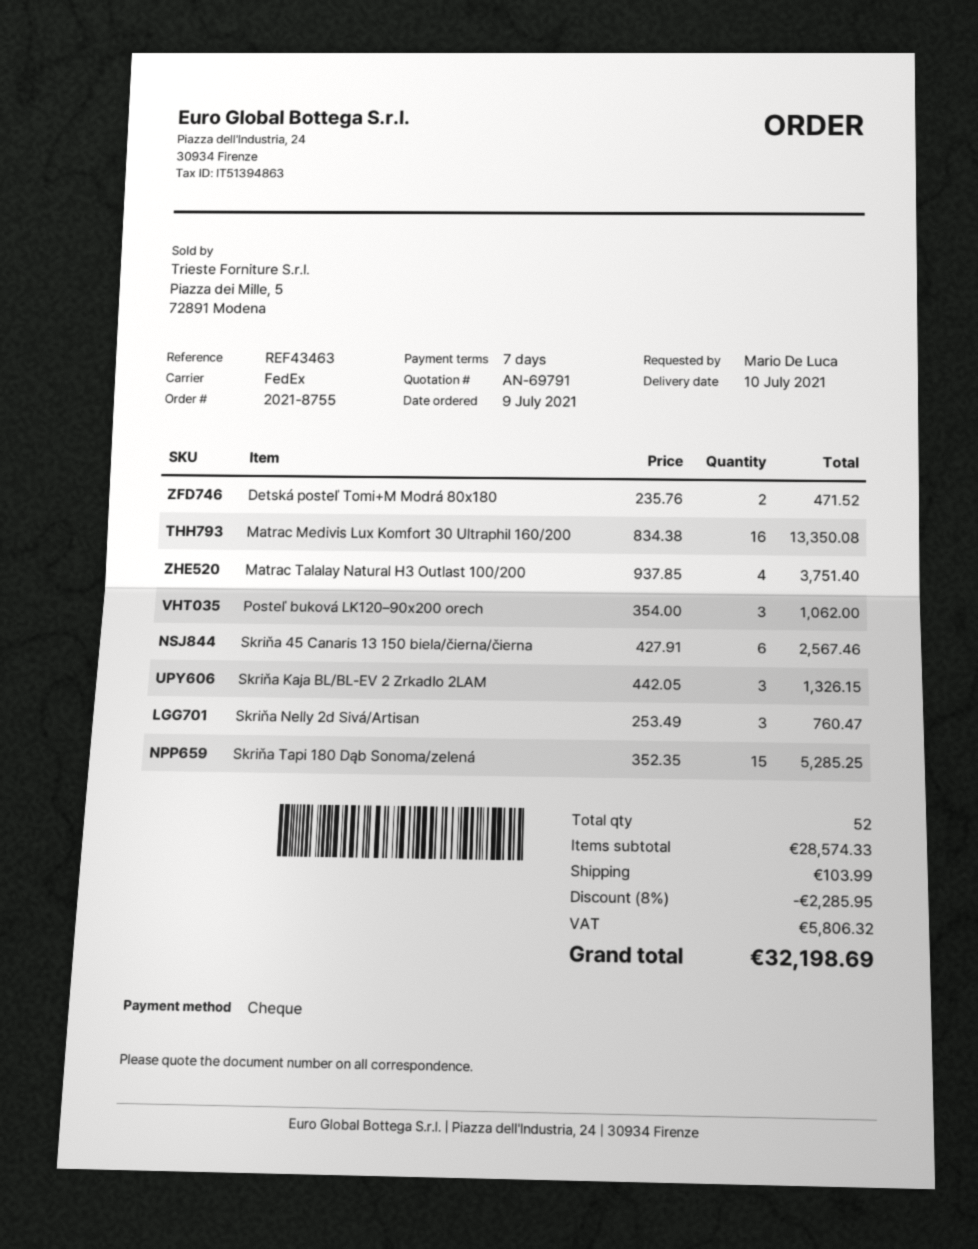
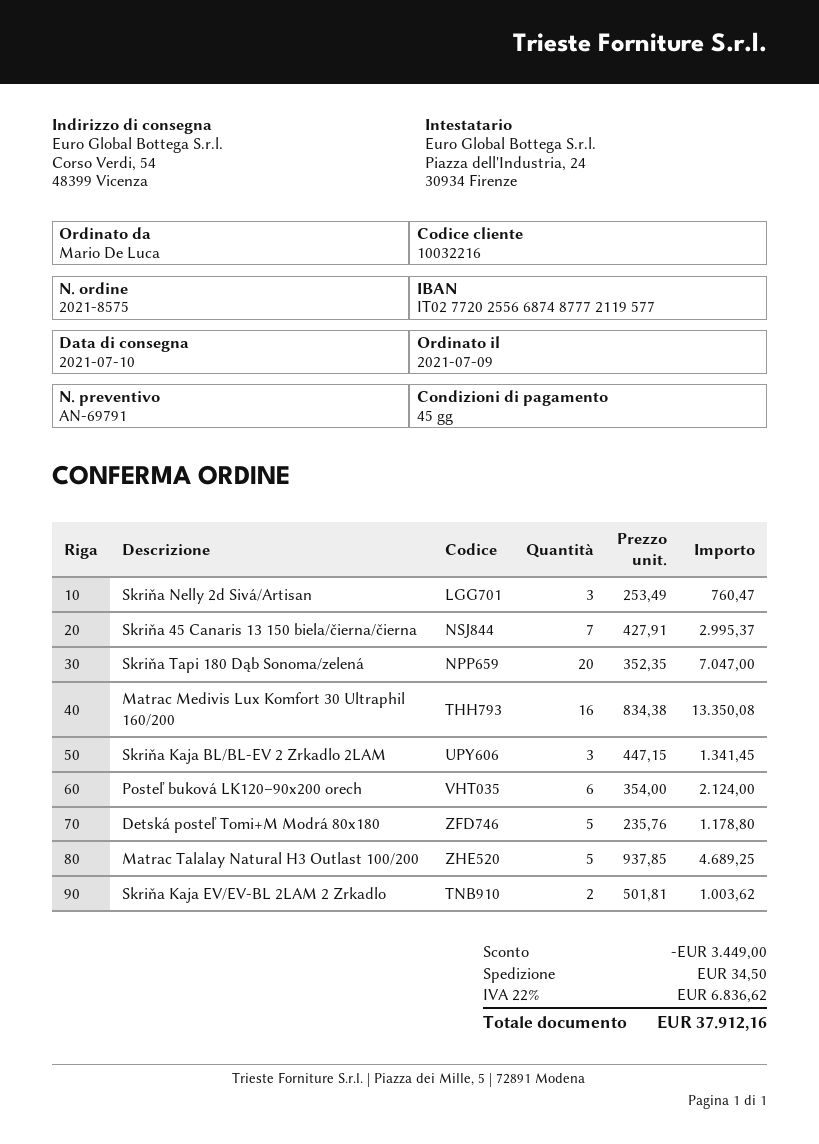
order number: 2021-8755 -> 2021-8575
payment terms: 7 days -> 45 days
Detská posteľ Tomi+M Modrá 80x180: 2 x 235.76 = 471.52 -> 5 x 235.76 = 1178.80
Matrac Talalay Natural H3 Outlast 100/200: 4 x 937.85 = 3751.40 -> 5 x 937.85 = 4689.25
Posteľ buková LK120–90x200 orech: 3 x 354.00 = 1062.00 -> 6 x 354.00 = 2124.00
Skriňa 45 Canaris 13 150 biela/čierna/čierna: 6 x 427.91 = 2567.46 -> 7 x 427.91 = 2995.37
Skriňa Kaja BL/BL-EV 2 Zrkadlo 2LAM: 3 x 442.05 = 1326.15 -> 3 x 447.15 = 1341.45
Skriňa Tapi 180 Dąb Sonoma/zelená: 15 x 352.35 = 5285.25 -> 20 x 352.35 = 7047.00
Skriňa Kaja EV/EV-BL 2LAM 2 Zrkadlo: none -> 2 x 501.81 = 1003.62
discount: 2285.95 -> 3449.00
shipping: 103.99 -> 34.50
tax: 5806.32 -> 6836.62
total: 32198.69 -> 37912.16

